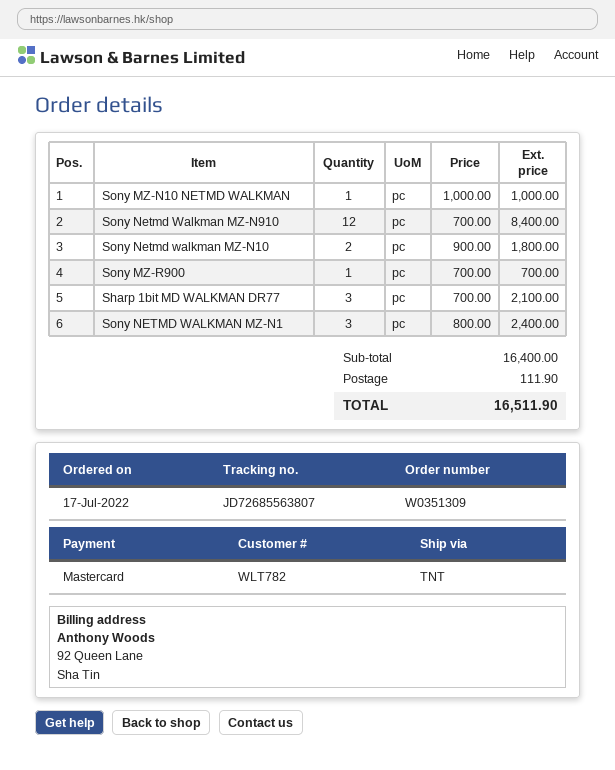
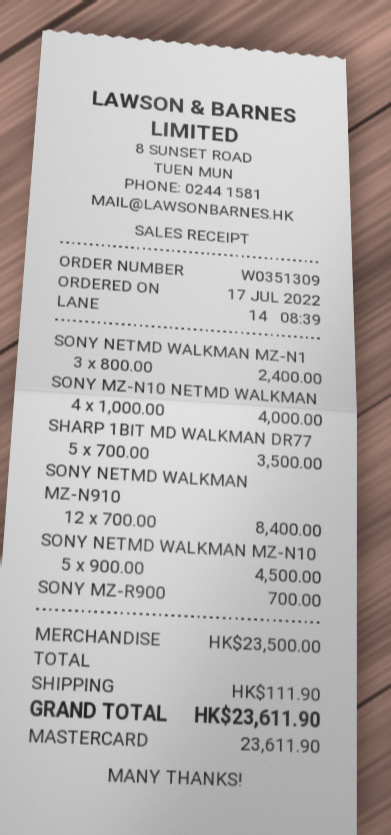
Sony MZ-N10 NETMD WALKMAN: 1 x 1000.00 = 1000.00 -> 4 x 1000.00 = 4000.00
Sony Netmd walkman MZ-N10: 2 x 900.00 = 1800.00 -> 5 x 900.00 = 4500.00
Sharp 1bit MD WALKMAN DR77: 3 x 700.00 = 2100.00 -> 5 x 700.00 = 3500.00
subtotal: 16400.00 -> 23500.00
total: 16511.90 -> 23611.90

